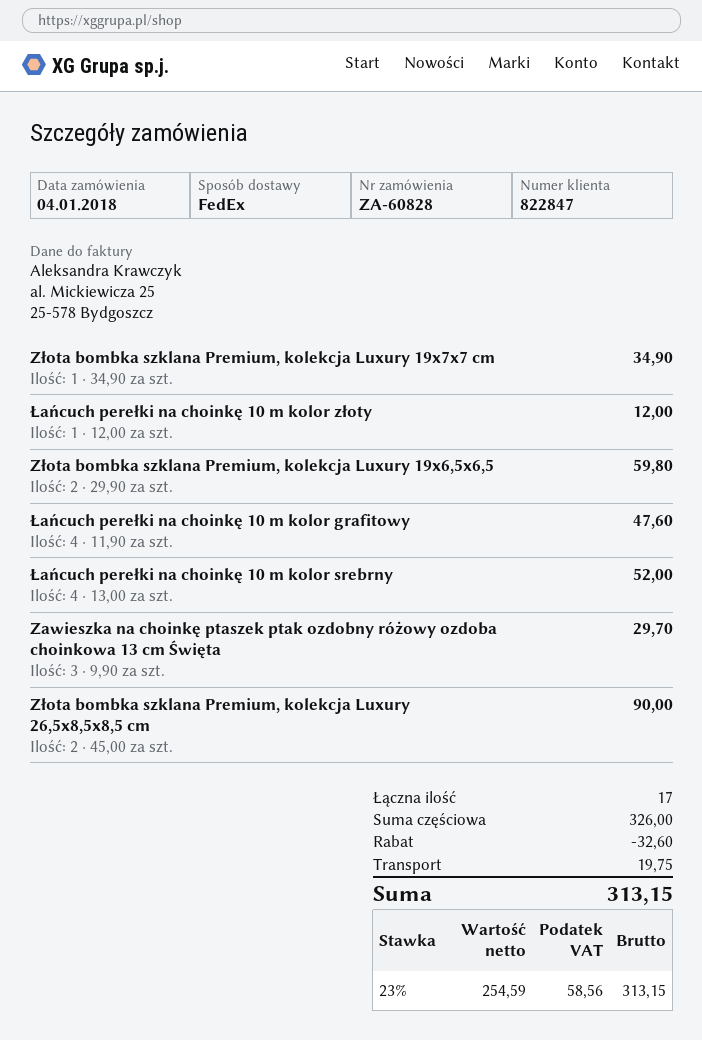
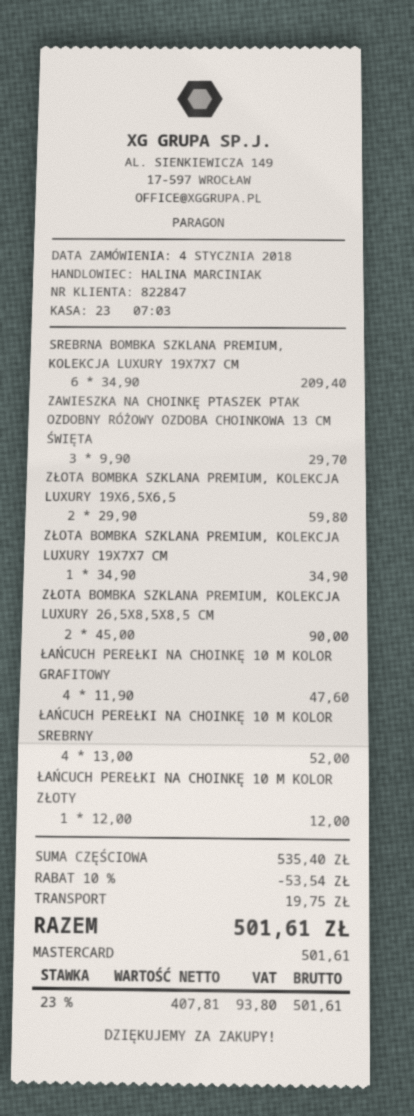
SREBRNA BOMBKA SZKLANA PREMIUM, KOLEKCJA LUXURY 19X7X7 CM: none -> 6 x 34.90 = 209.40
subtotal: 326.00 -> 535.40
discount: 32.60 -> 53.54
net: 254.59 -> 407.81
tax: 23% = 58.56 -> 23% = 93.80
total: 313.15 -> 501.61

